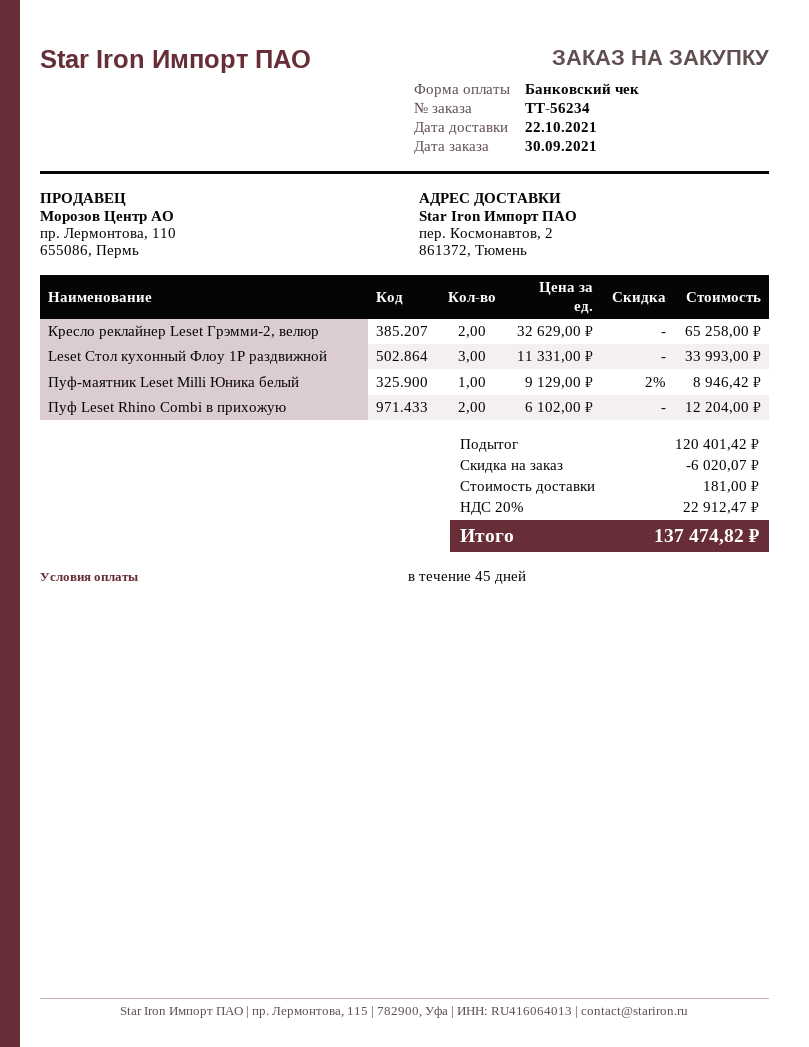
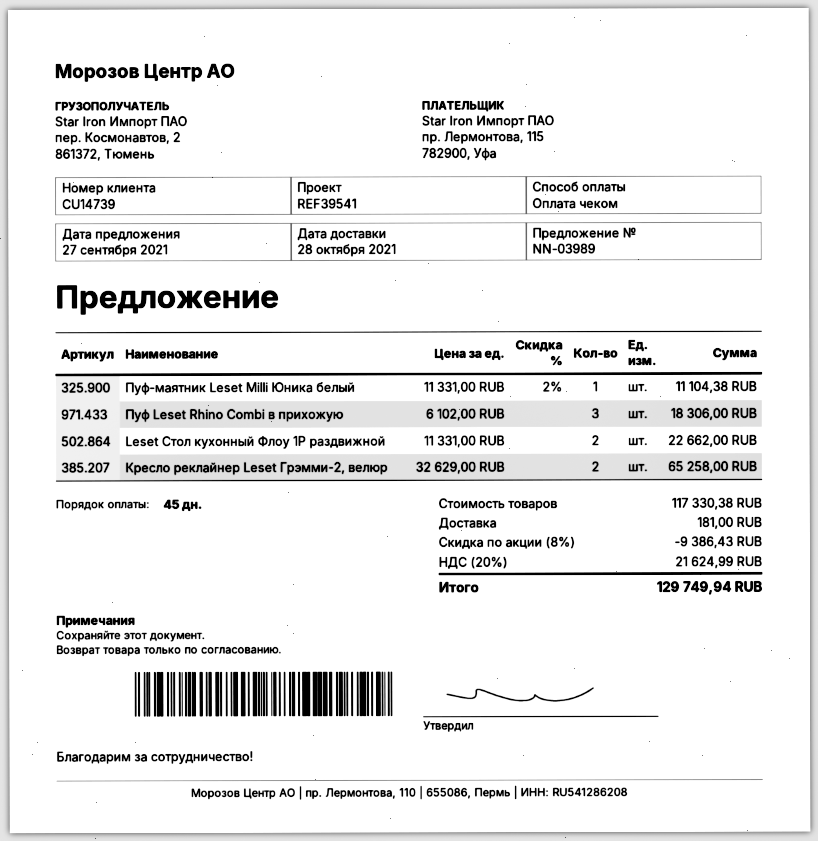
delivery date: 2021-10-22 -> 2021-10-28
Leset Стол кухонный Флоу 1Р раздвижной: 3 x 11331.00 = 33993.00 -> 2 x 11331.00 = 22662.00
Пуф-маятник Leset Milli Юника белый: 1 x 9129.00 - 2% = 8946.42 -> 1 x 11331.00 - 2% = 11104.38
Пуф Leset Rhino Combi в прихожую: 2 x 6102.00 = 12204.00 -> 3 x 6102.00 = 18306.00
subtotal: 120401.42 -> 117330.38
discount: 6020.07 -> 9386.43
tax: 20% = 22912.47 -> 20% = 21624.99
total: 137474.82 -> 129749.94

